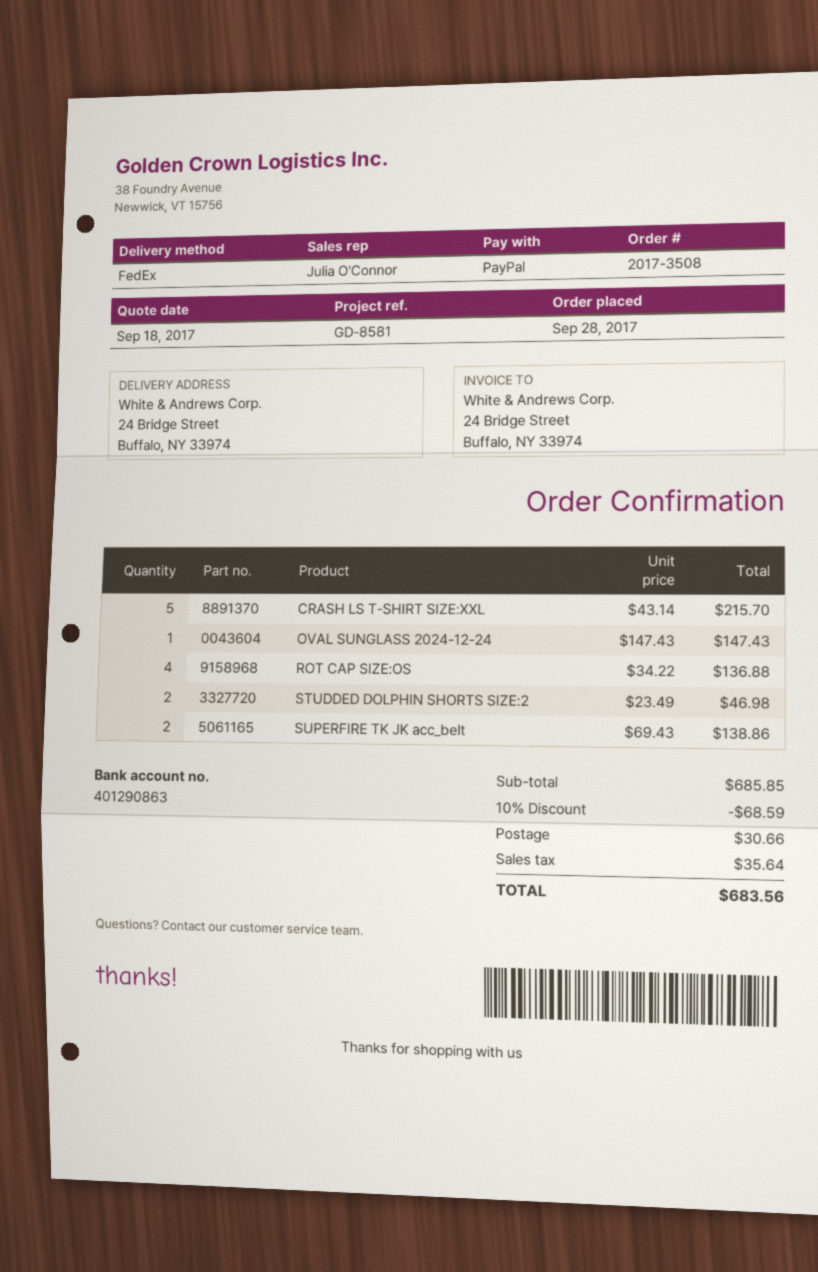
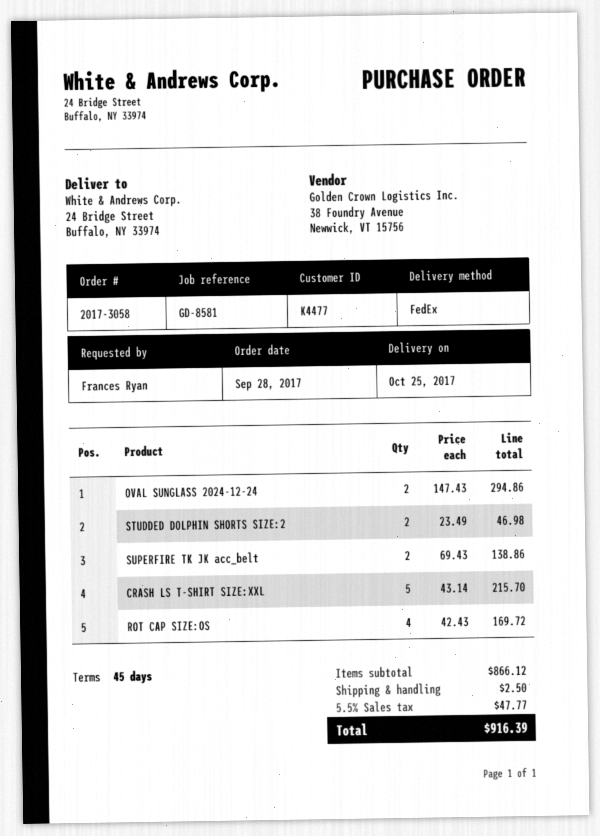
order number: 2017-3508 -> 2017-3058
OVAL SUNGLASS 2024-12-24: 1 x 147.43 = 147.43 -> 2 x 147.43 = 294.86
ROT CAP SIZE:OS: 4 x 34.22 = 136.88 -> 4 x 42.43 = 169.72
subtotal: 685.85 -> 866.12
discount: 10% = 68.59 -> none
shipping: 30.66 -> 2.50
tax: 35.64 -> 47.77
total: 683.56 -> 916.39

